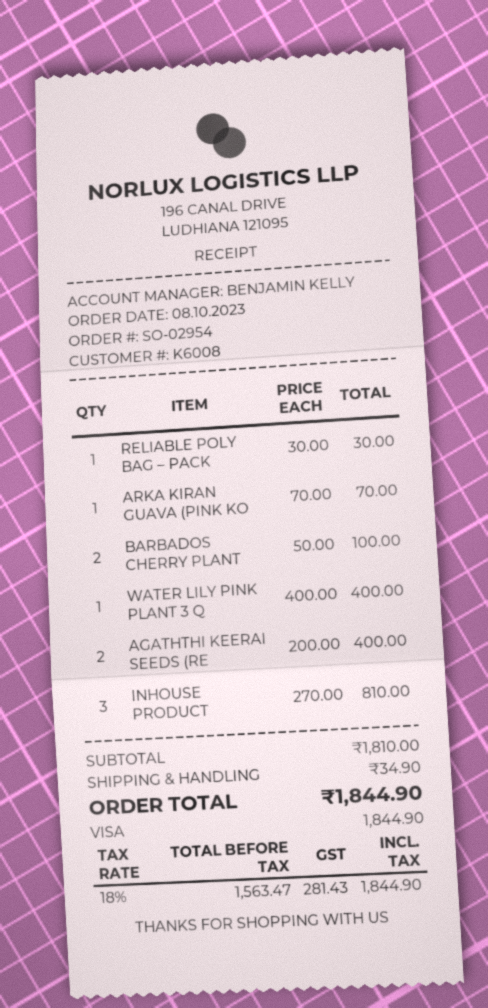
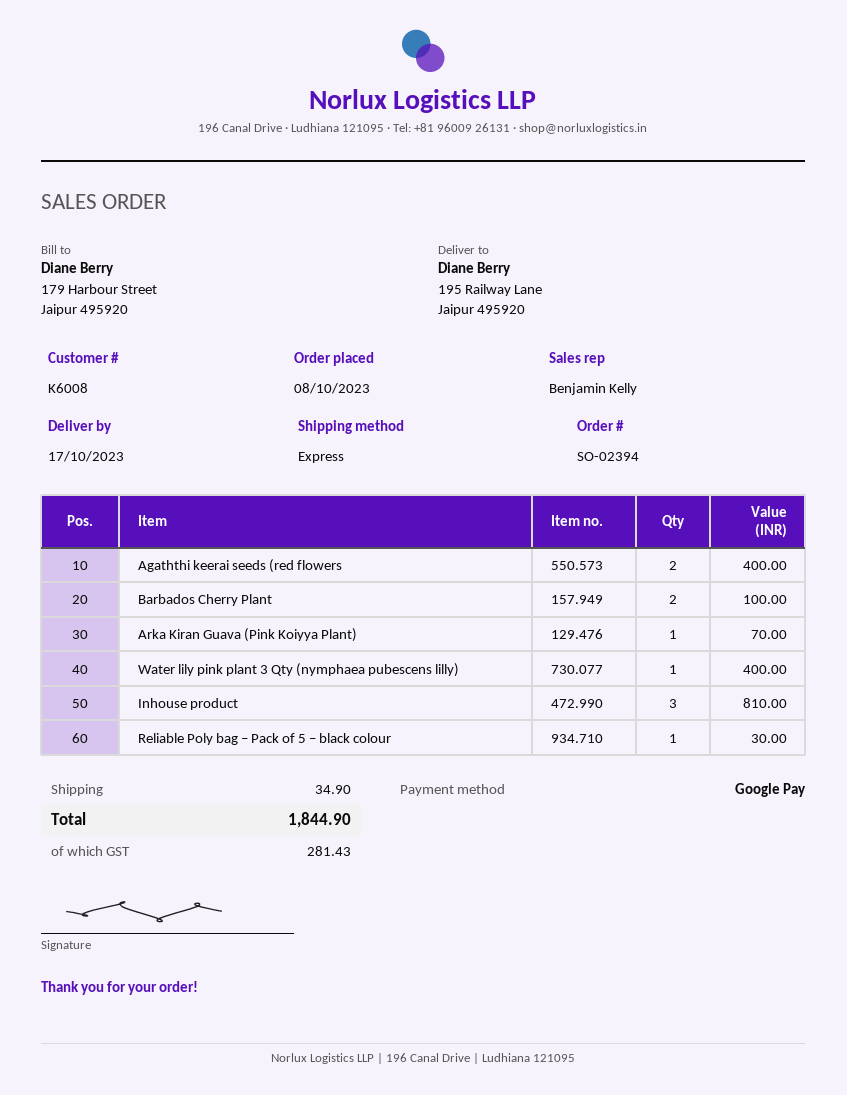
order number: SO-02954 -> SO-02394
payment method: Visa -> Google Pay

